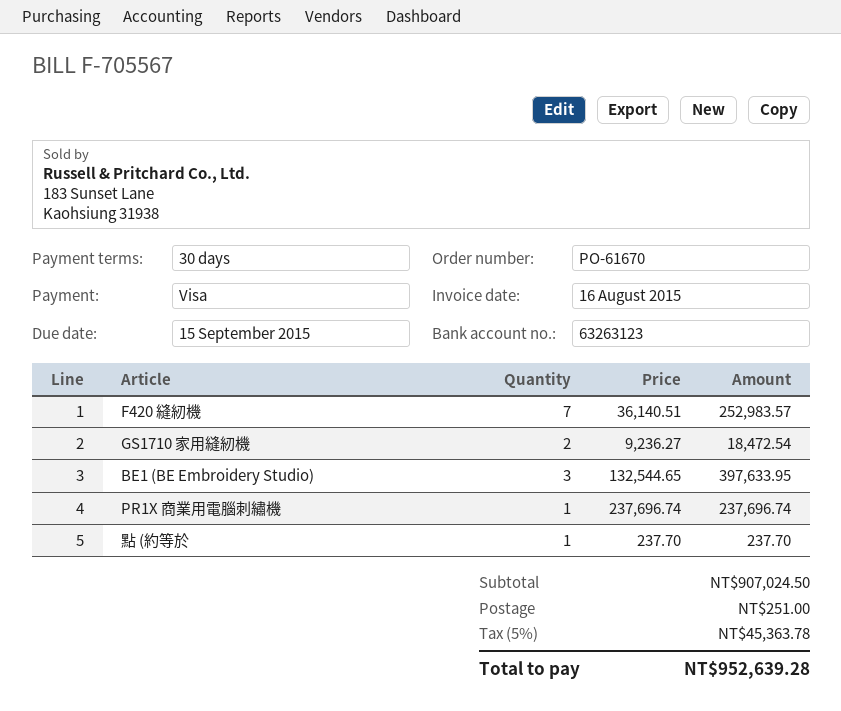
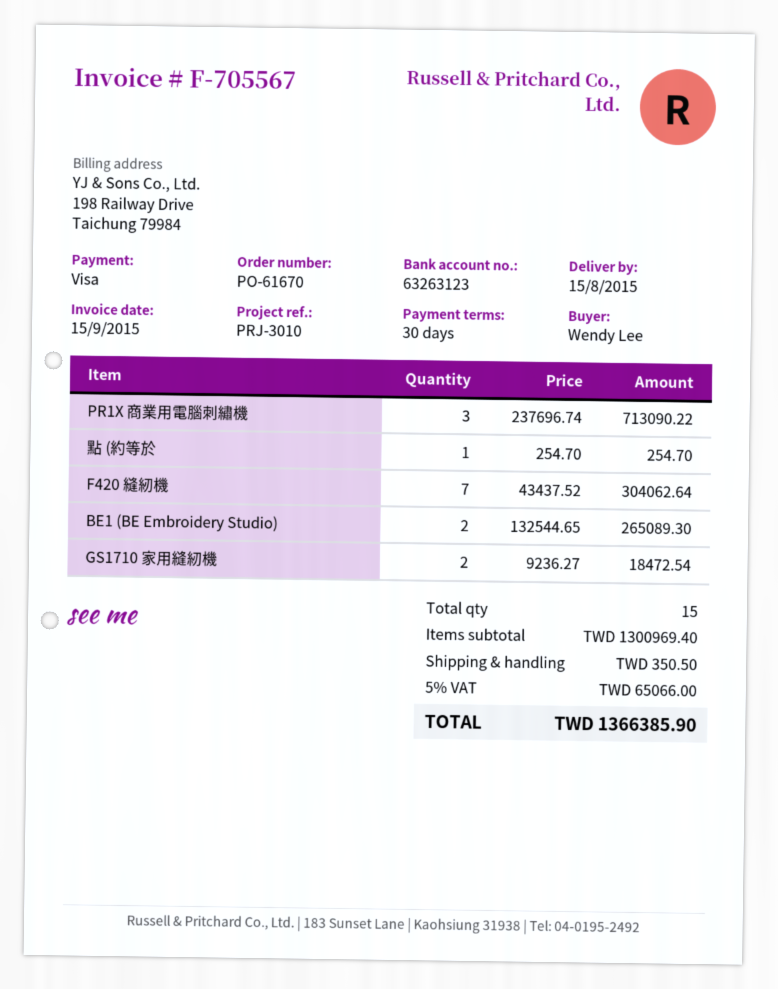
invoice date: 2015-08-16 -> 2015-09-15
F420 縫紉機: 7 x 36140.51 = 252983.57 -> 7 x 43437.52 = 304062.64
BE1 (BE Embroidery Studio): 3 x 132544.65 = 397633.95 -> 2 x 132544.65 = 265089.30
PR1X 商業用電腦刺繡機: 1 x 237696.74 = 237696.74 -> 3 x 237696.74 = 713090.22
點 (約等於: 1 x 237.70 = 237.70 -> 1 x 254.70 = 254.70
subtotal: 907024.50 -> 1300969.40
shipping: 251.00 -> 350.50
tax: 5% = 45363.78 -> 5% = 65066.00
total: 952639.28 -> 1366385.90

